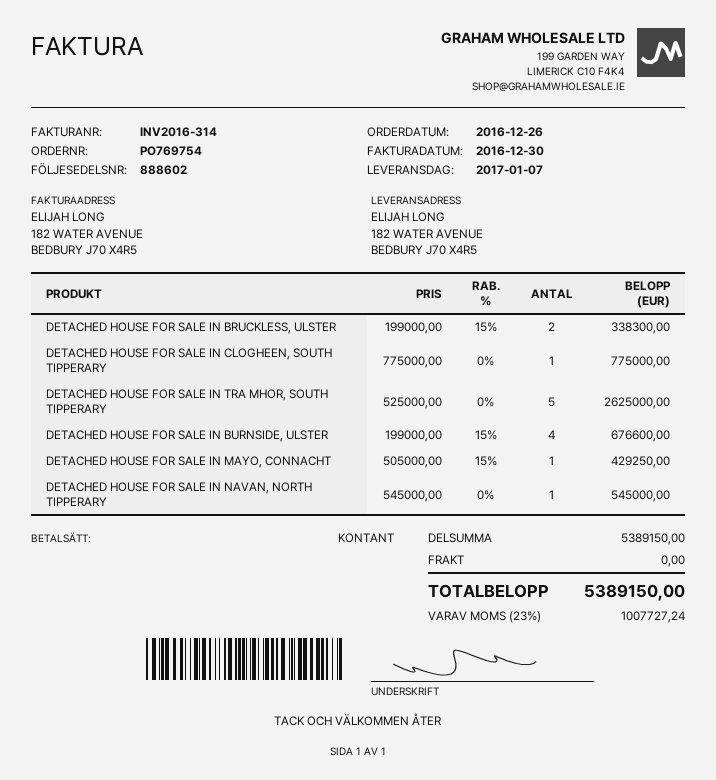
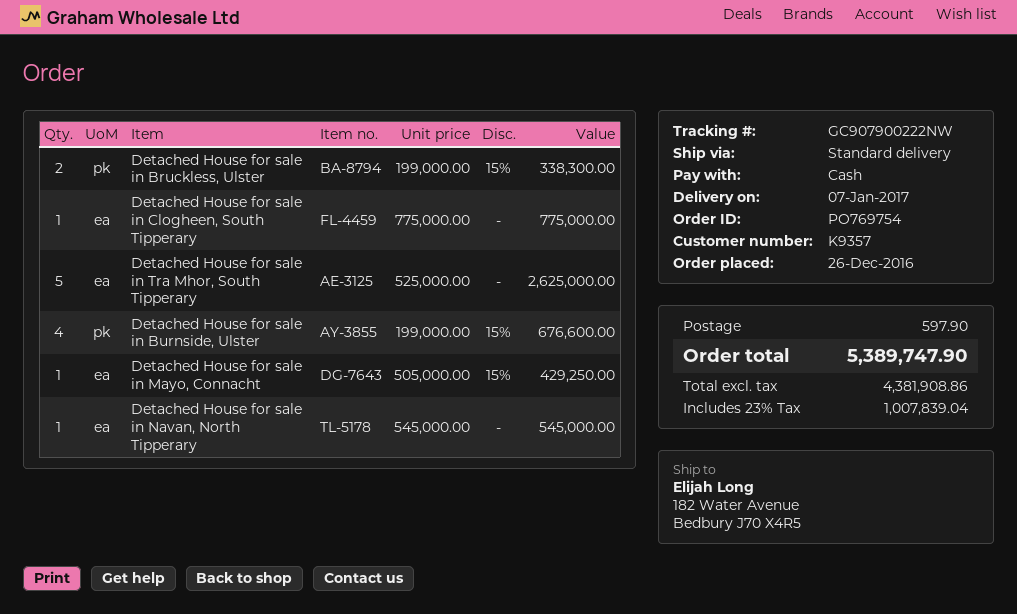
shipping: 0.00 -> 597.90
tax: 23% = 1007727.24 -> 23% = 1007839.04
total: 5389150.00 -> 5389747.90

